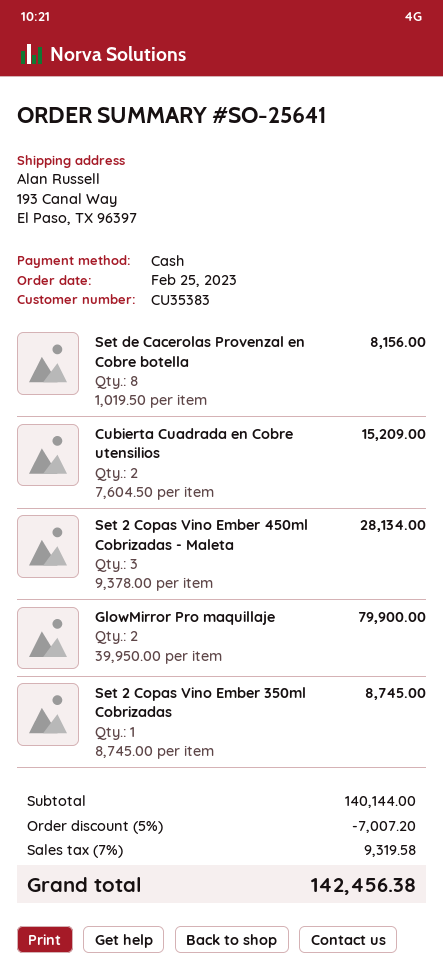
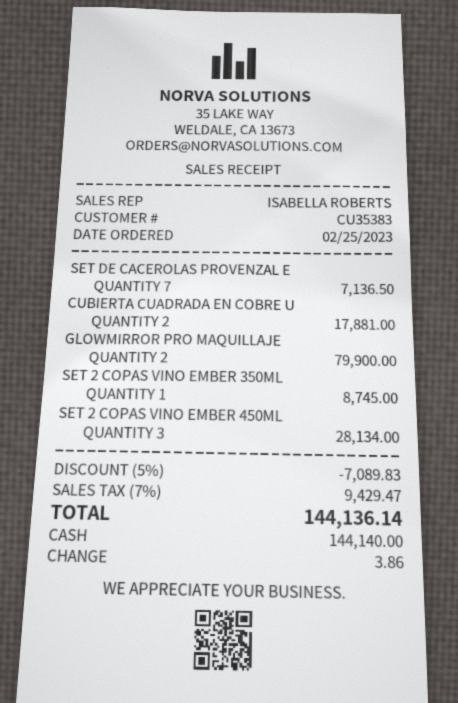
Set de Cacerolas Provenzal en Cobre botella: 8 for 8156.00 -> 7 for 7136.50
Cubierta Cuadrada en Cobre utensilios: 2 for 15209.00 -> 2 for 17881.00
discount: 5% = 7007.20 -> 5% = 7089.83
tax: 7% = 9319.58 -> 7% = 9429.47
total: 142456.38 -> 144136.14

